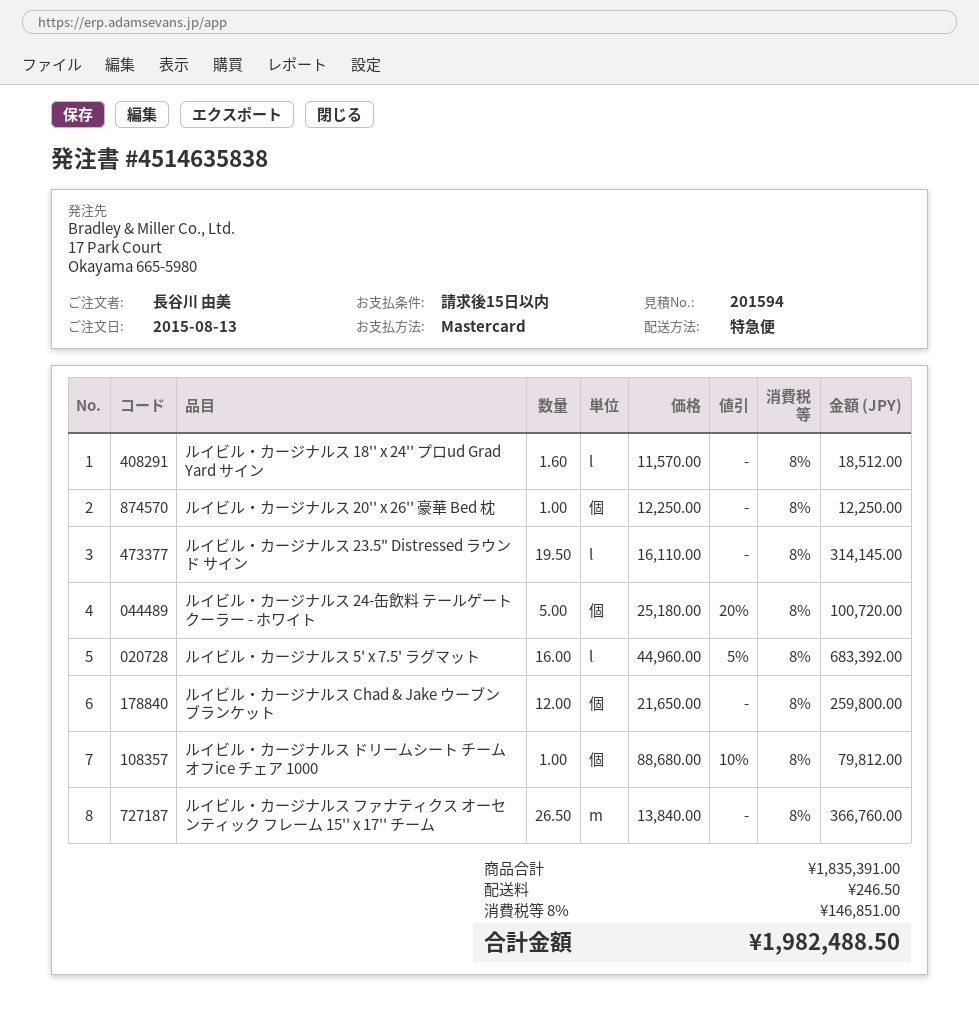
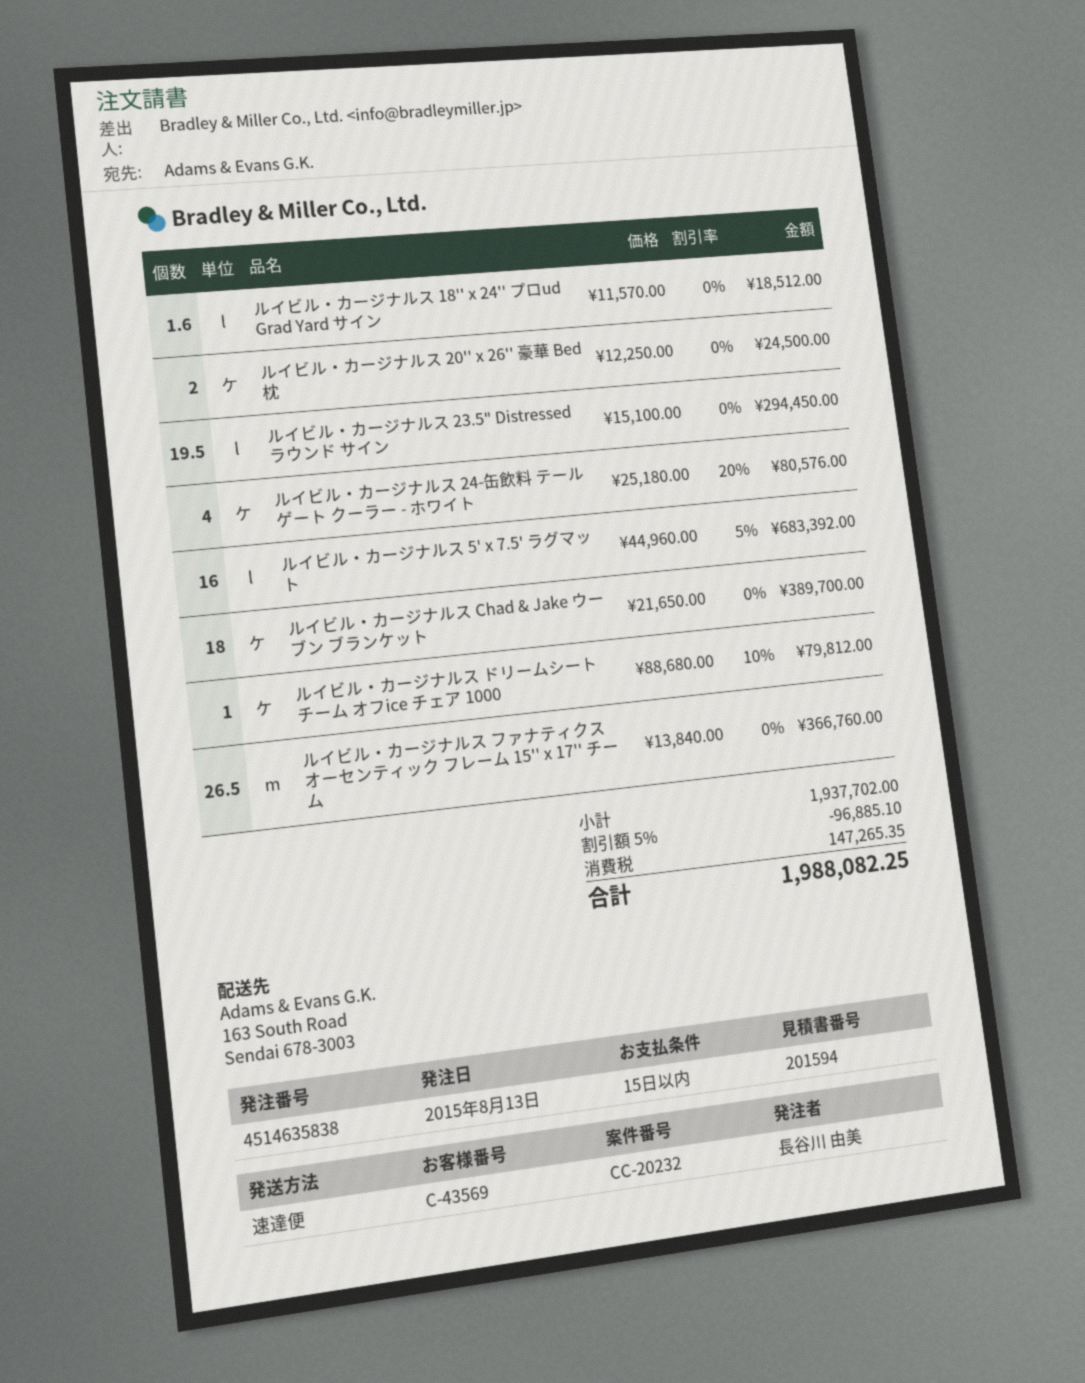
ルイビル・カージナルス 20'' x 26'' 豪華 Bed 枕: 1 x 12250.00 = 12250.00 -> 2 x 12250.00 = 24500.00
ルイビル・カージナルス 23.5" Distressed ラウンド サイン: 19.5 x 16110.00 = 314145.00 -> 19.5 x 15100.00 = 294450.00
ルイビル・カージナルス 24-缶飲料 テールゲート クーラー - ホワイト: 5 x 25180.00 - 20% = 100720.00 -> 4 x 25180.00 - 20% = 80576.00
ルイビル・カージナルス Chad & Jake ウーブン ブランケット: 12 x 21650.00 = 259800.00 -> 18 x 21650.00 = 389700.00
subtotal: 1835391.00 -> 1937702.00
discount: none -> 5% = 96885.10
shipping: 246.50 -> none
tax: 146851.00 -> 147265.35
total: 1982488.50 -> 1988082.25

